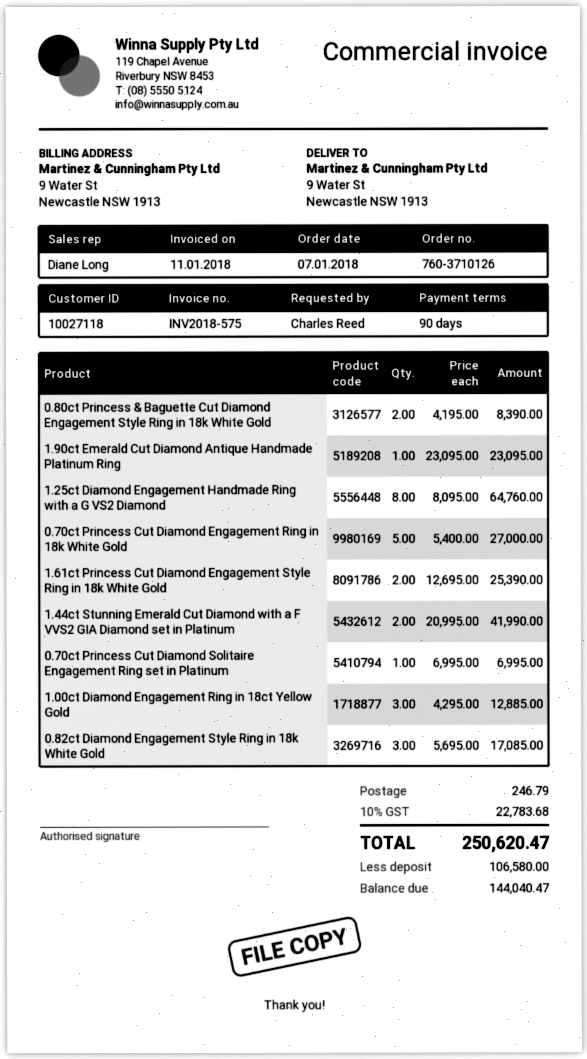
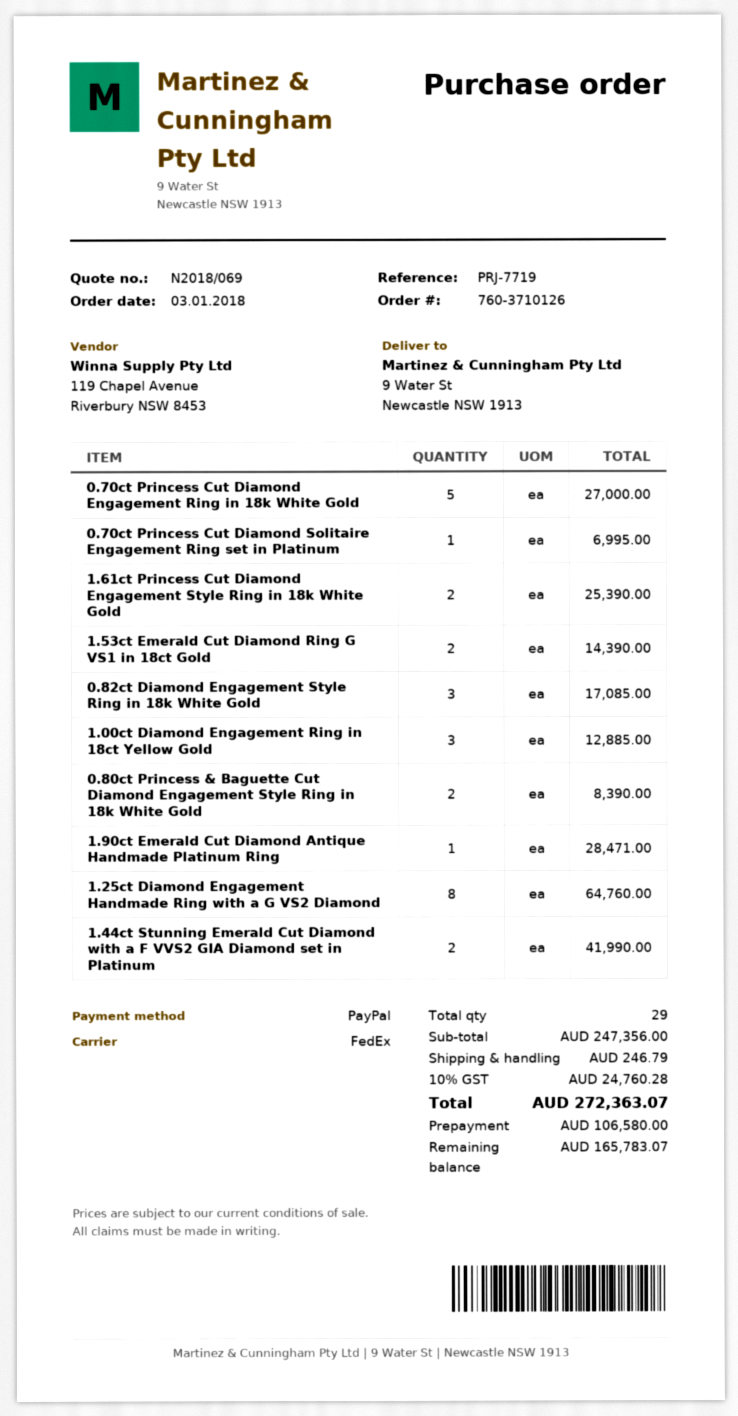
order date: 2018-01-07 -> 2018-01-03
1.90ct Emerald Cut Diamond Antique Handmade Platinum Ring: 1 for 23095.00 -> 1 for 28471.00
1.53ct Emerald Cut Diamond Ring G VS1 in 18ct Gold: none -> 2 for 14390.00
tax: 10% = 22783.68 -> 10% = 24760.28
total: 250620.47 -> 272363.07
balance: 144040.47 -> 165783.07

